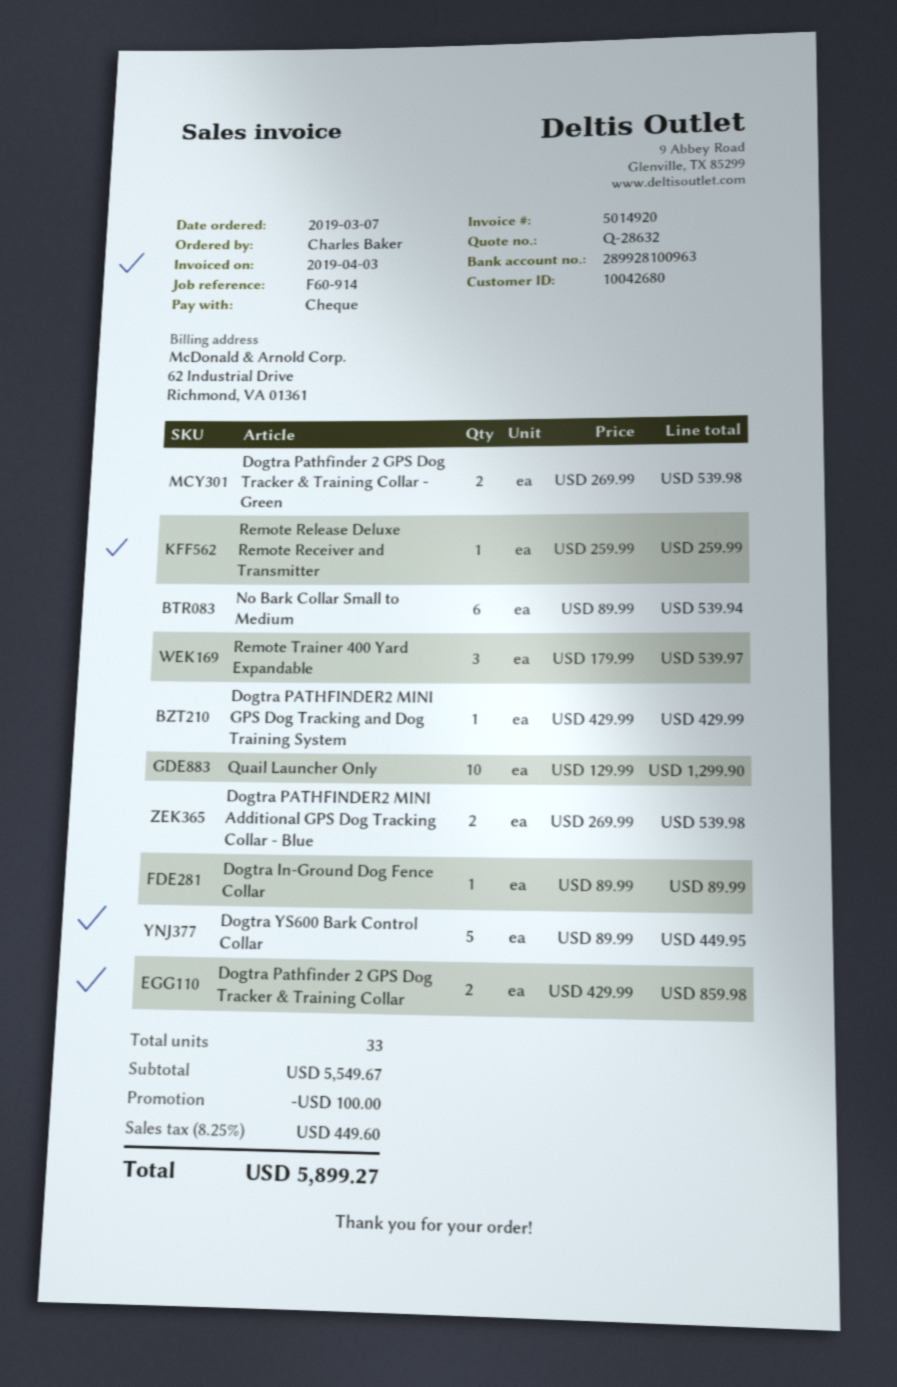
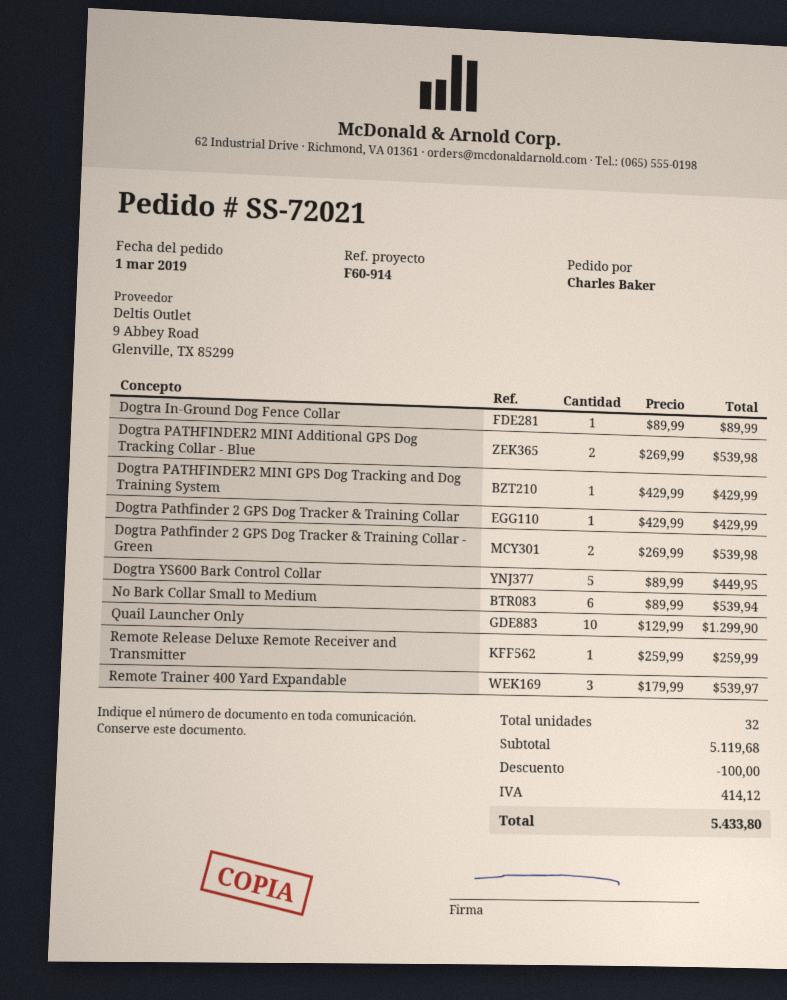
order date: 2019-03-07 -> 2019-03-01
Dogtra Pathfinder 2 GPS Dog Tracker & Training Collar: 2 x 429.99 = 859.98 -> 1 x 429.99 = 429.99
total quantity: 33 -> 32
subtotal: 5549.67 -> 5119.68
tax: 449.60 -> 414.12
total: 5899.27 -> 5433.80

